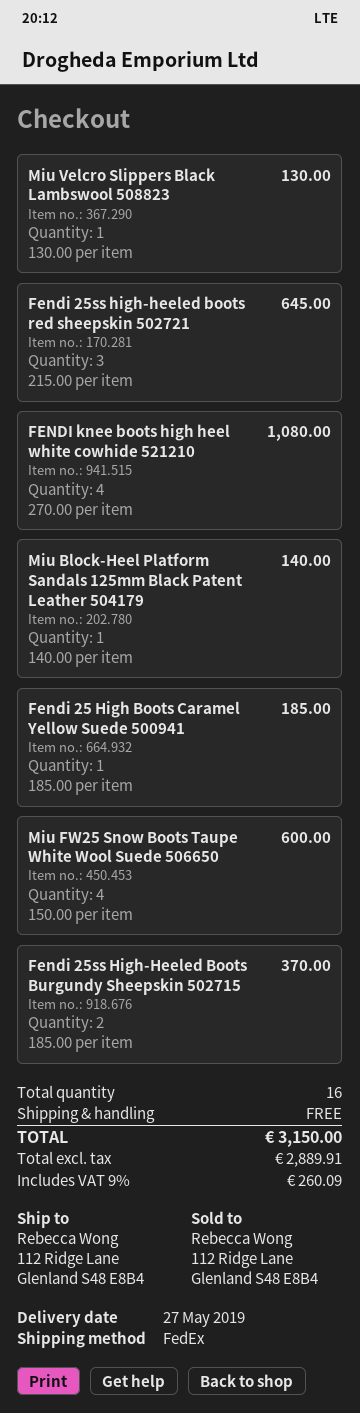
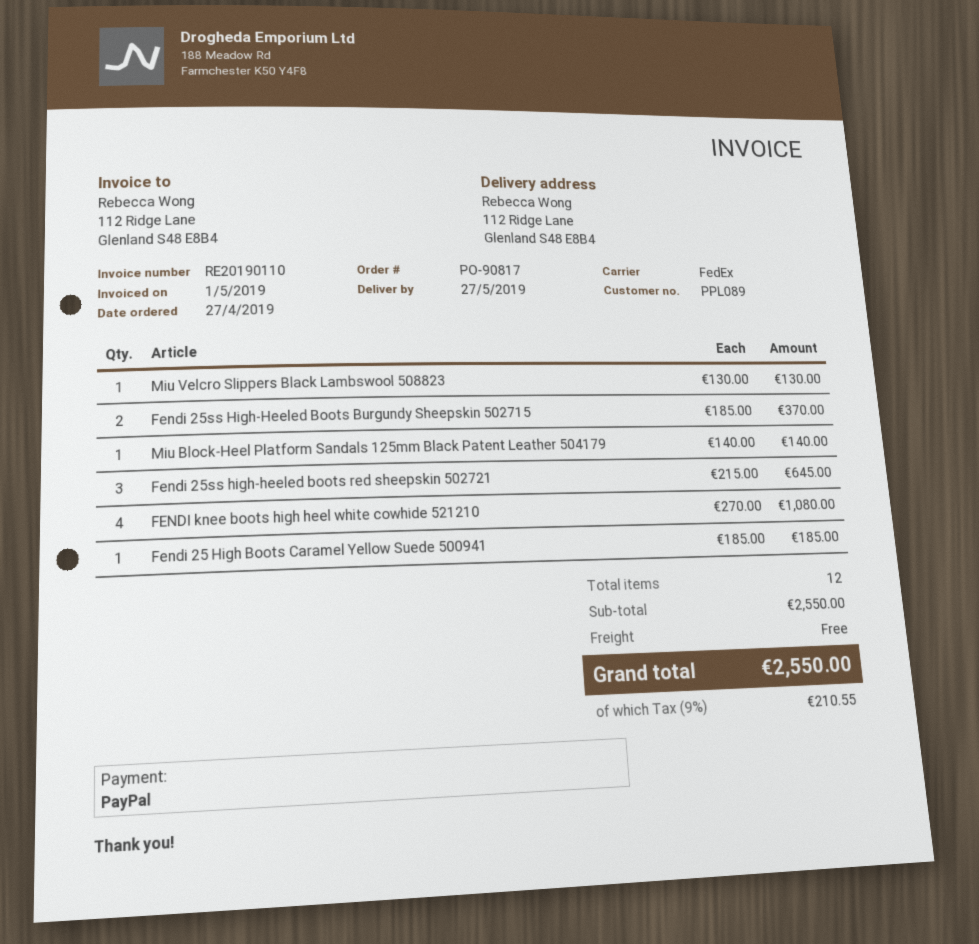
Miu FW25 Snow Boots Taupe White Wool Suede 506650: 4 x 150.00 = 600.00 -> none
total quantity: 16 -> 12
tax: 9% = 260.09 -> 9% = 210.55
total: 3150.00 -> 2550.00

